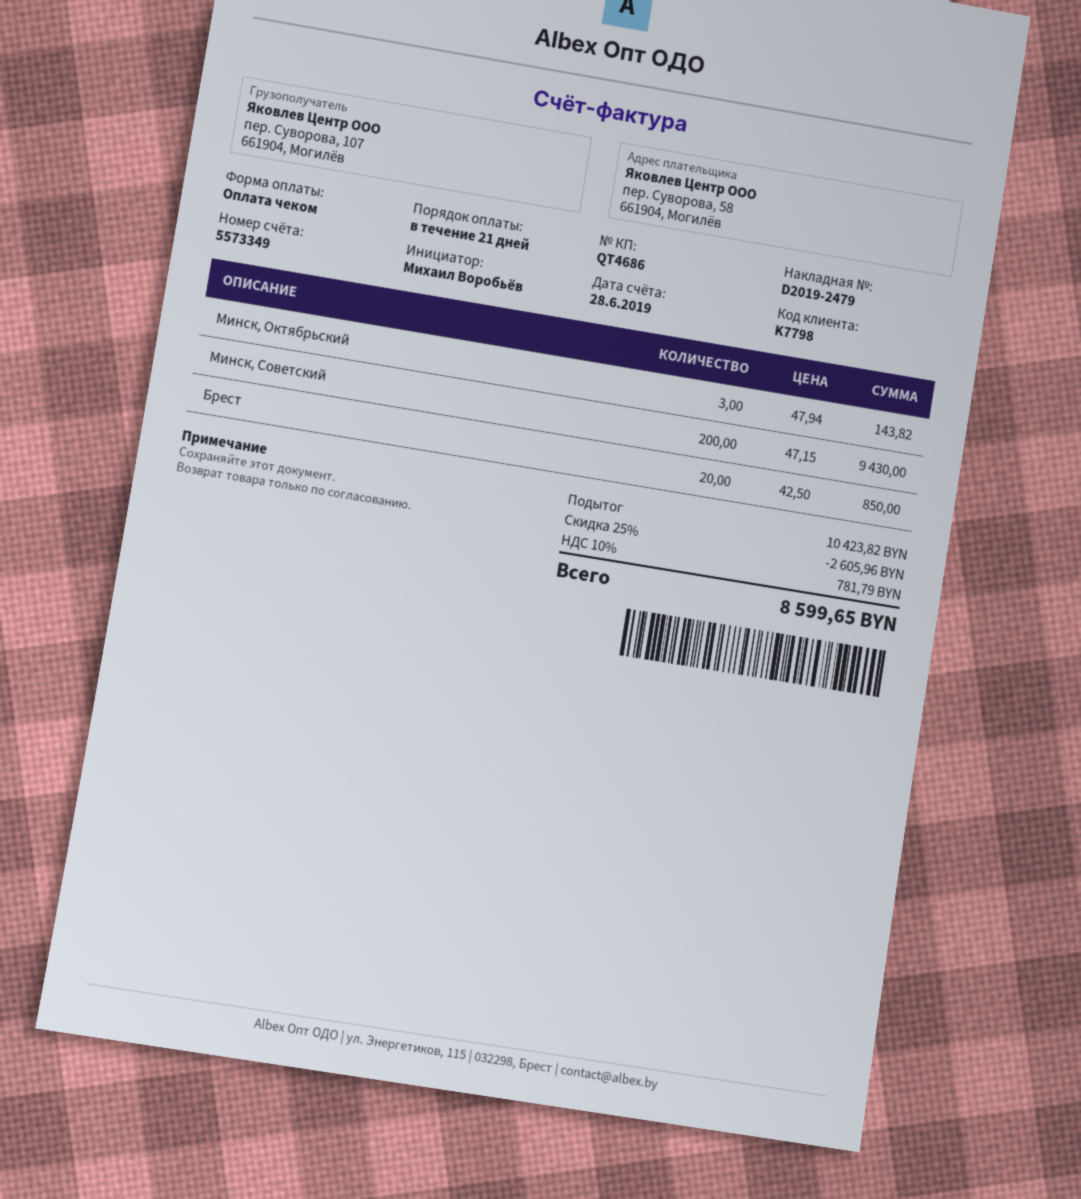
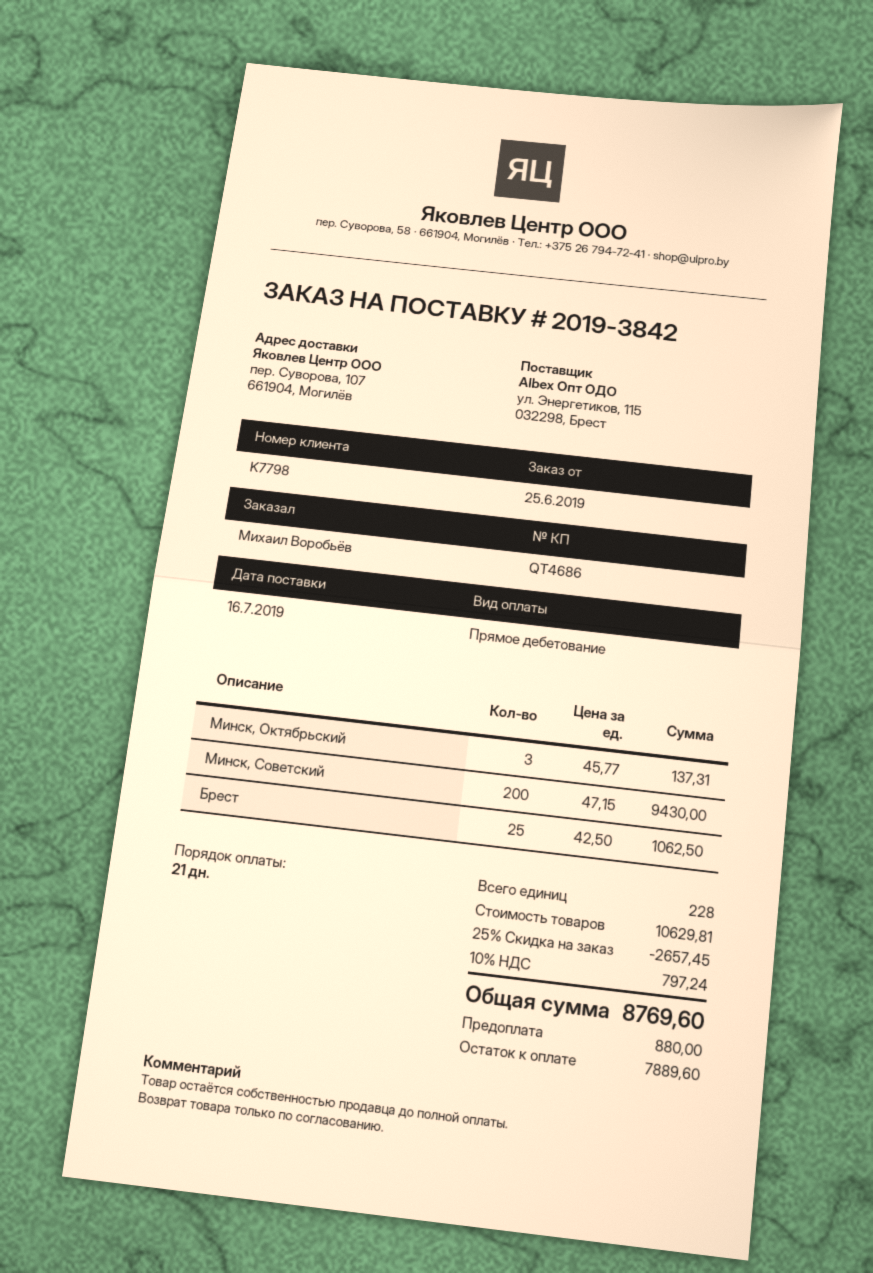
payment method: cheque -> direct debit
Минск, Октябрьский: 3 x 47.94 = 143.82 -> 3 x 45.77 = 137.31
Брест: 20 x 42.50 = 850.00 -> 25 x 42.50 = 1062.50
subtotal: 10423.82 -> 10629.81
discount: 25% = 2605.96 -> 25% = 2657.45
tax: 10% = 781.79 -> 10% = 797.24
total: 8599.65 -> 8769.60

